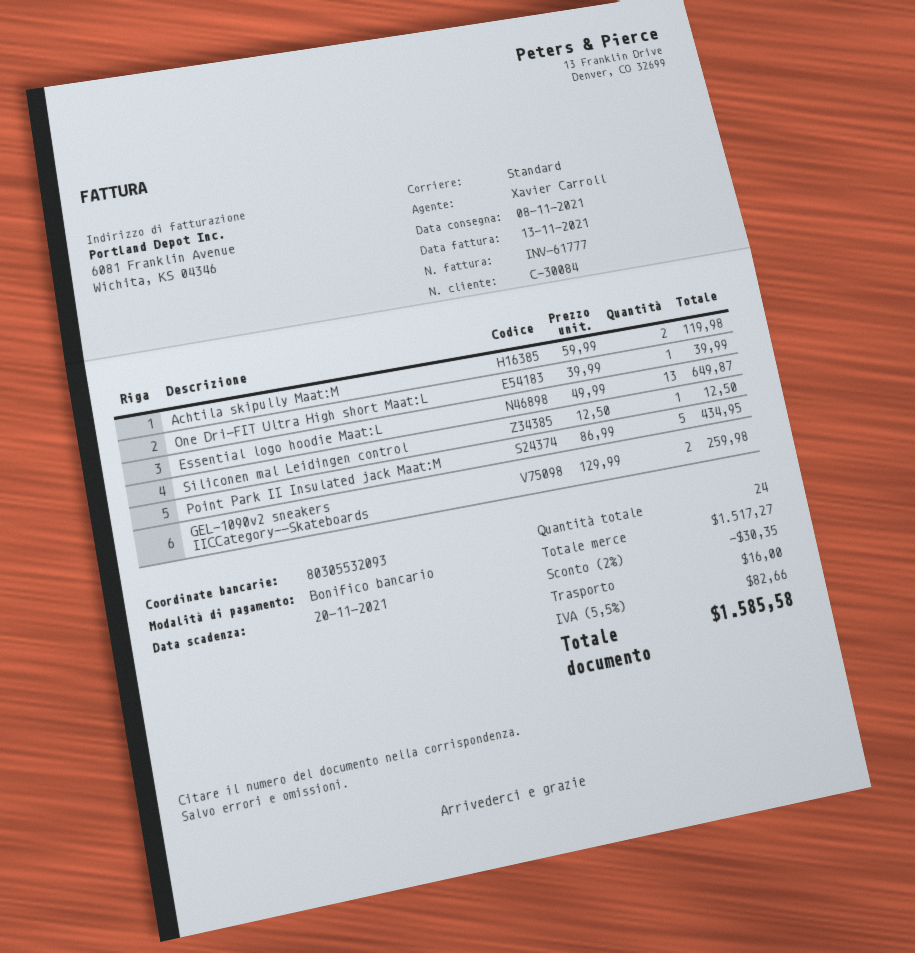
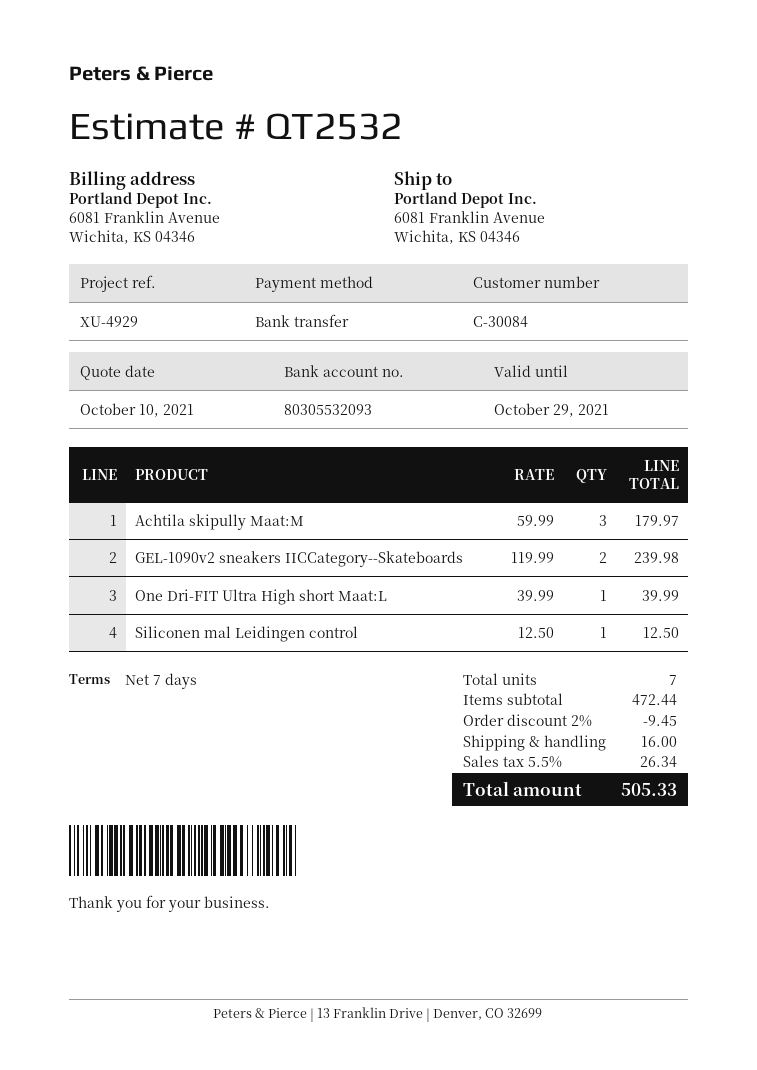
Achtila skipully Maat:M: 2 x 59.99 = 119.98 -> 3 x 59.99 = 179.97
Essential logo hoodie Maat:L: 13 x 49.99 = 649.87 -> none
Point Park II Insulated jack Maat:M: 5 x 86.99 = 434.95 -> none
GEL-1090v2 sneakers IICCategory--Skateboards: 2 x 129.99 = 259.98 -> 2 x 119.99 = 239.98
total quantity: 24 -> 7
subtotal: 1517.27 -> 472.44
discount: 2% = 30.35 -> 2% = 9.45
tax: 5.5% = 82.66 -> 5.5% = 26.34
total: 1585.58 -> 505.33

